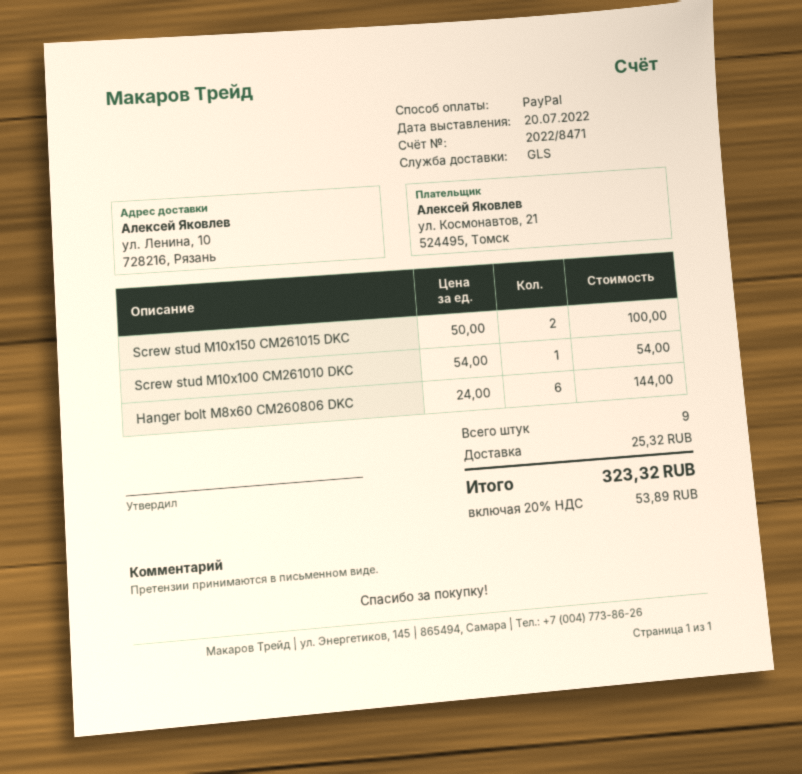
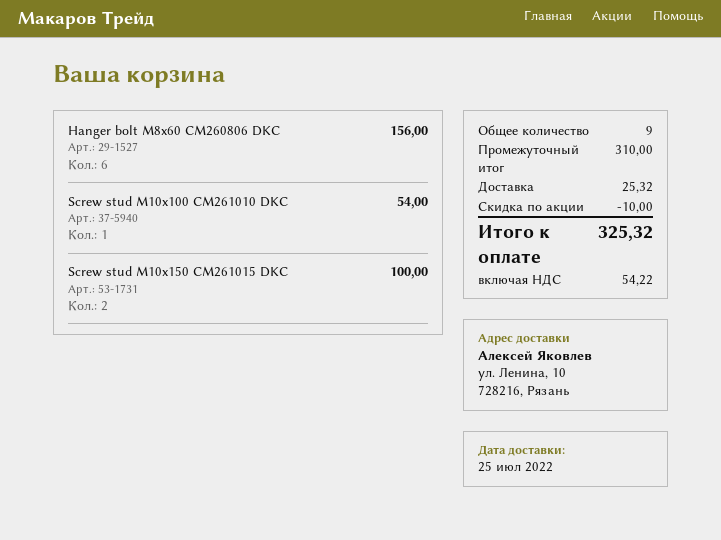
Hanger bolt M8x60 CM260806 DKC: 6 for 144.00 -> 6 for 156.00
discount: none -> 10.00
tax: 53.89 -> 54.22
total: 323.32 -> 325.32

